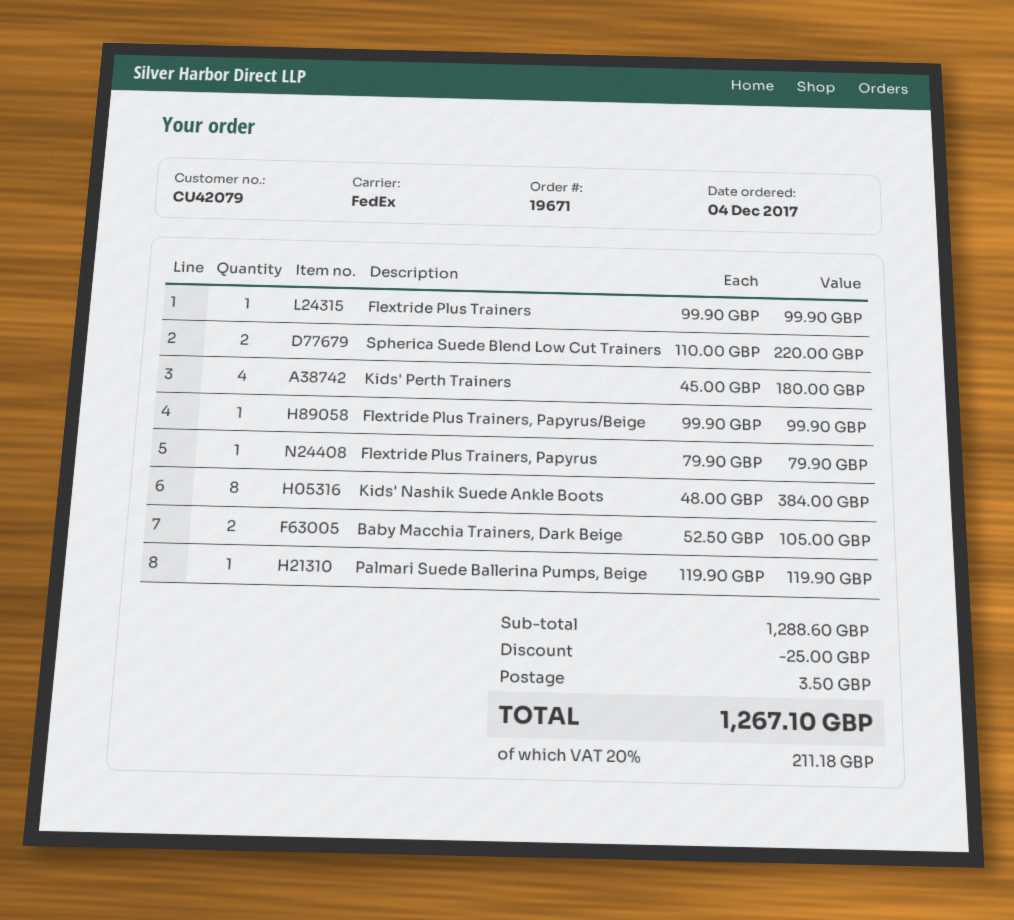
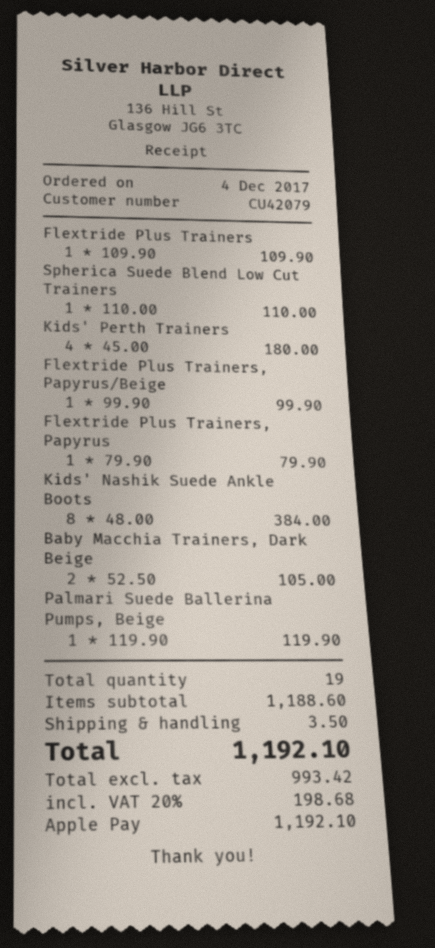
Flextride Plus Trainers: 1 x 99.90 = 99.90 -> 1 x 109.90 = 109.90
Spherica Suede Blend Low Cut Trainers: 2 x 110.00 = 220.00 -> 1 x 110.00 = 110.00
subtotal: 1288.60 -> 1188.60
discount: 25.00 -> none
tax: 20% = 211.18 -> 20% = 198.68
total: 1267.10 -> 1192.10

